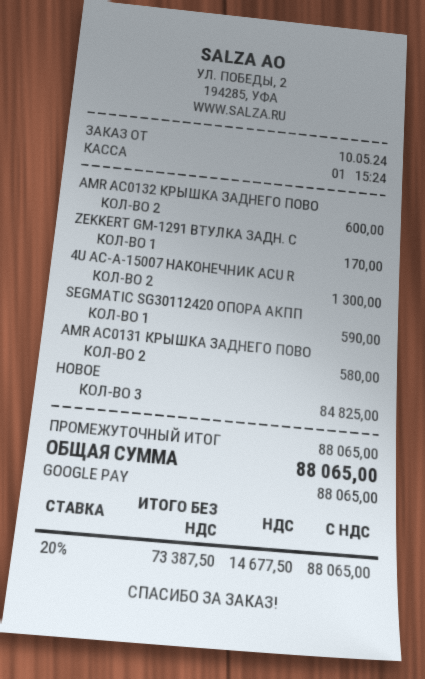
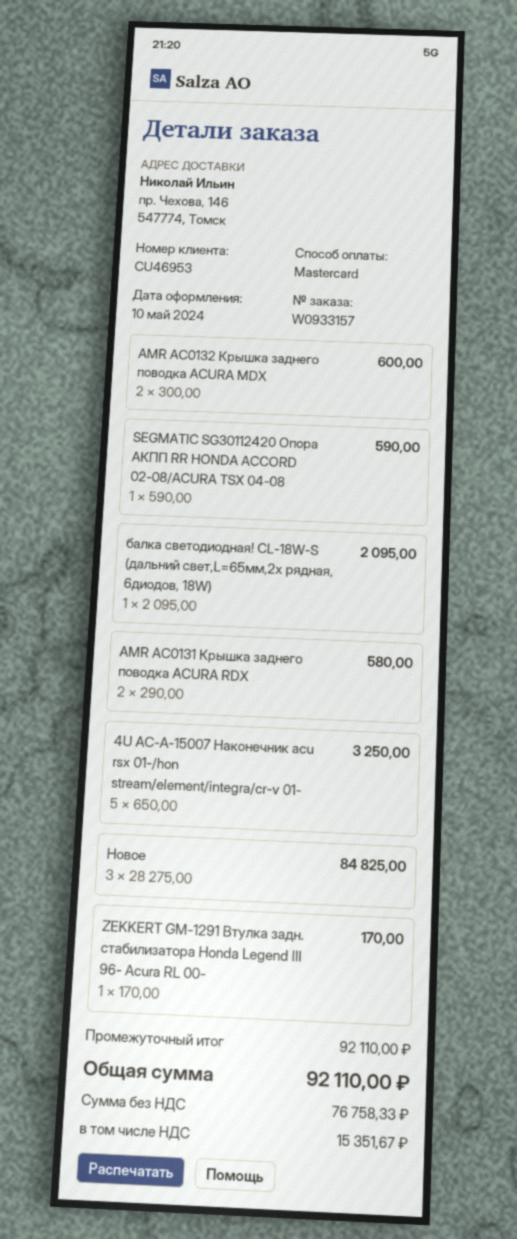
payment method: Google Pay -> Mastercard
4U AC-A-15007 НАКОНЕЧНИК ACU R: 2 for 1300.00 -> 5 for 3250.00
балка светодиодная! CL-18W-S (дальний свет,L=65мм,2х рядная, 6диодов, 18W): none -> 1 for 2095.00
subtotal: 88065.00 -> 92110.00
net: 73387.50 -> 76758.33
tax: 14677.50 -> 15351.67
total: 88065.00 -> 92110.00

